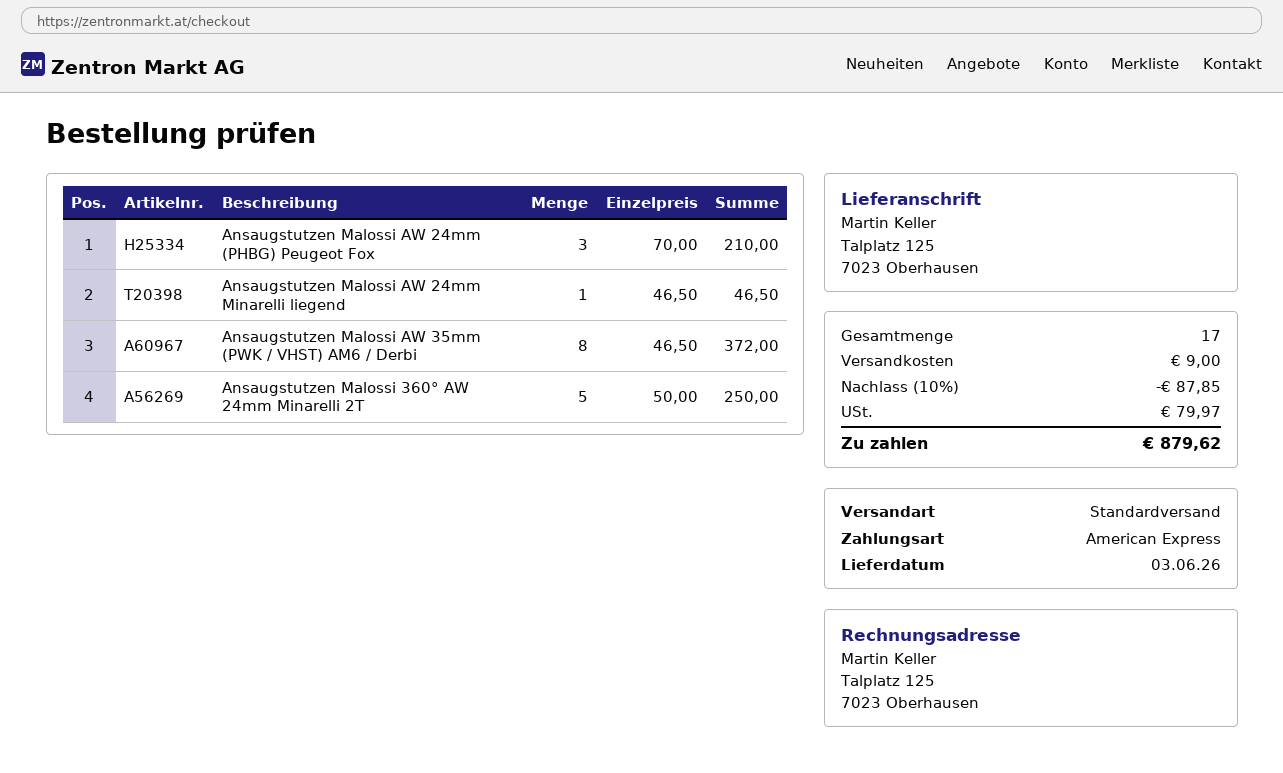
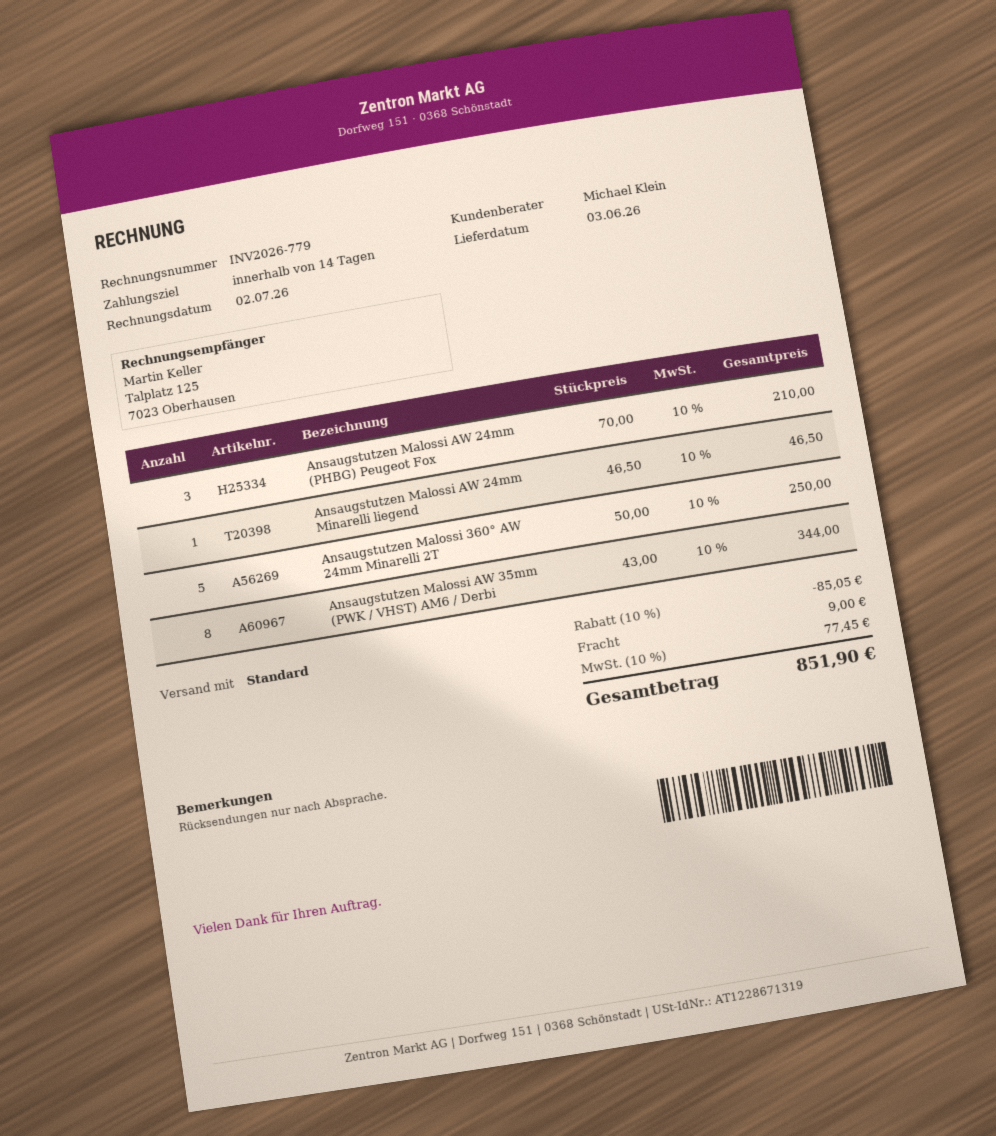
Ansaugstutzen Malossi AW 35mm (PWK / VHST) AM6 / Derbi: 8 x 46.50 = 372.00 -> 8 x 43.00 = 344.00
discount: 10% = 87.85 -> 10% = 85.05
tax: 79.97 -> 77.45
total: 879.62 -> 851.90

